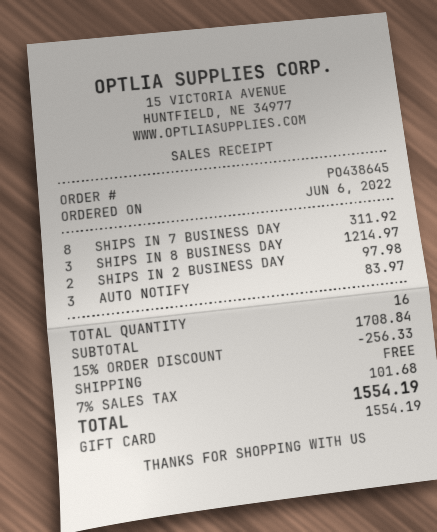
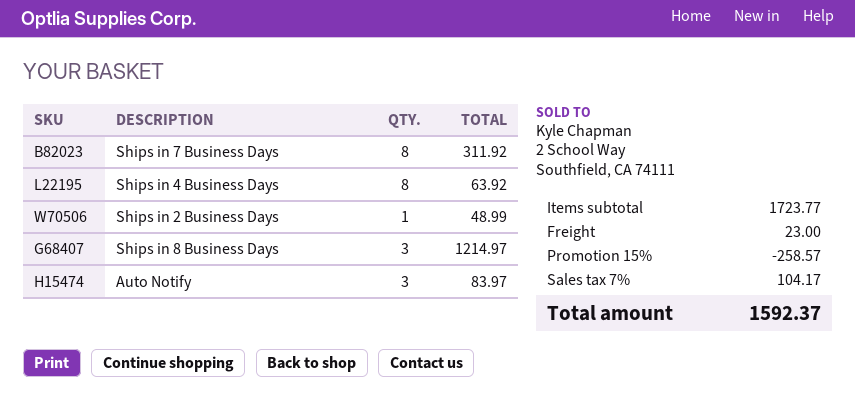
SHIPS IN 2 BUSINESS DAY: 2 for 97.98 -> 1 for 48.99
Ships in 4 Business Days: none -> 8 for 63.92
subtotal: 1708.84 -> 1723.77
discount: 15% = 256.33 -> 15% = 258.57
shipping: 0.00 -> 23.00
tax: 7% = 101.68 -> 7% = 104.17
total: 1554.19 -> 1592.37

